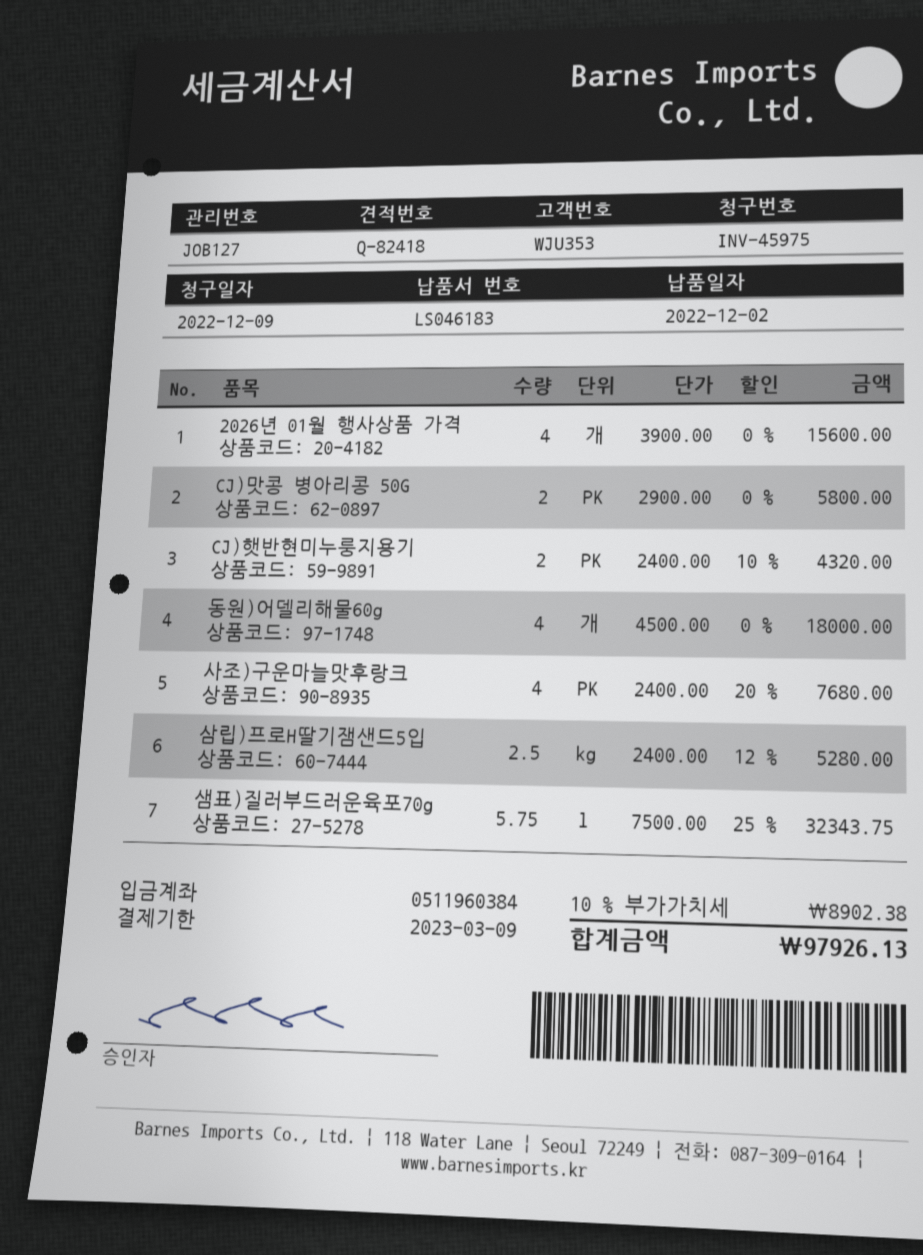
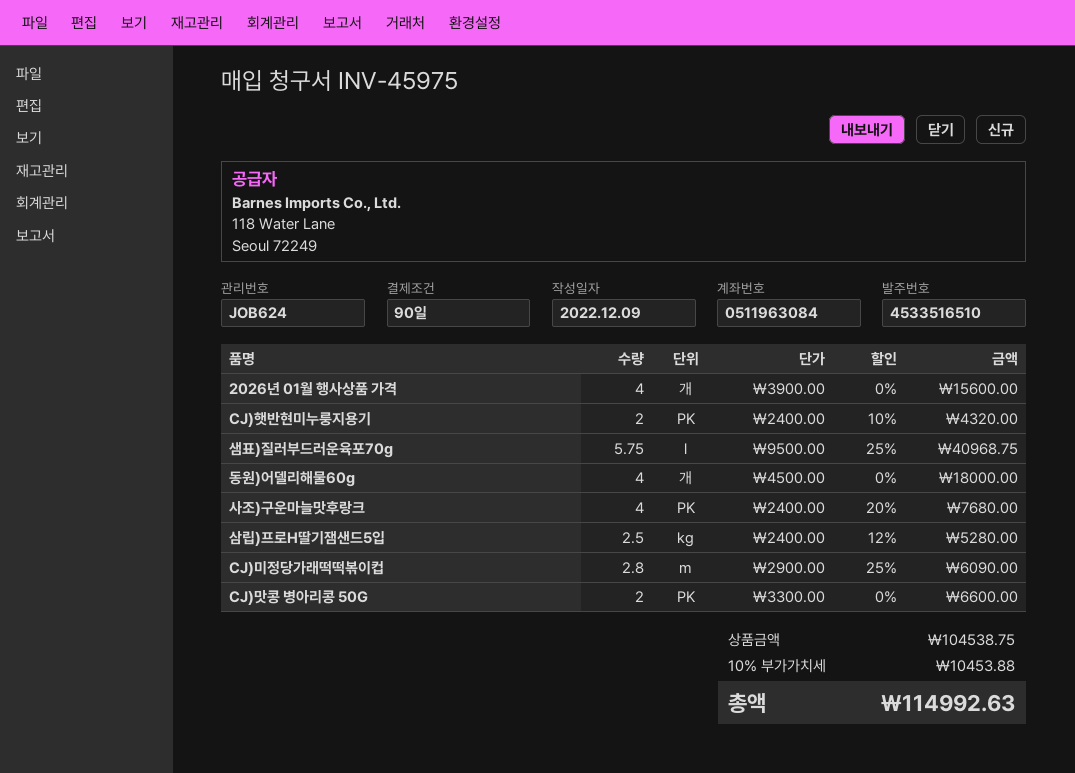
reference: JOB127 -> JOB624
bank account: 0511960384 -> 0511963084
CJ)맛콩 병아리콩 50G: 2 x 2900.00 = 5800.00 -> 2 x 3300.00 = 6600.00
샘표)질러부드러운육포70g: 5.75 x 7500.00 - 25% = 32343.75 -> 5.75 x 9500.00 - 25% = 40968.75
CJ)미정당가래떡떡볶이컵: none -> 2.8 x 2900.00 - 25% = 6090.00
tax: 10% = 8902.38 -> 10% = 10453.88
total: 97926.13 -> 114992.63

